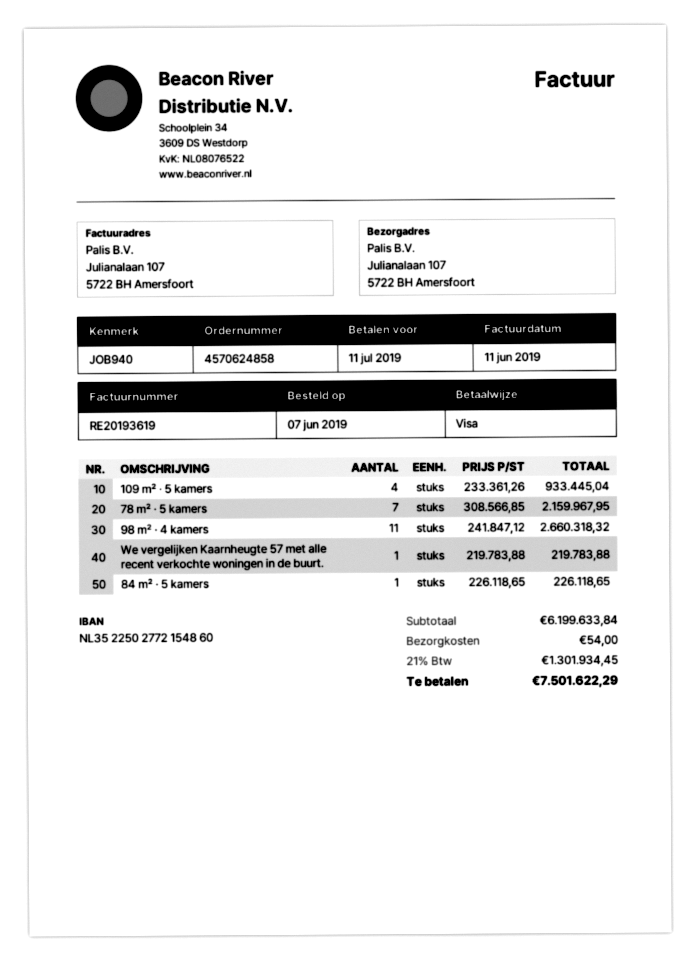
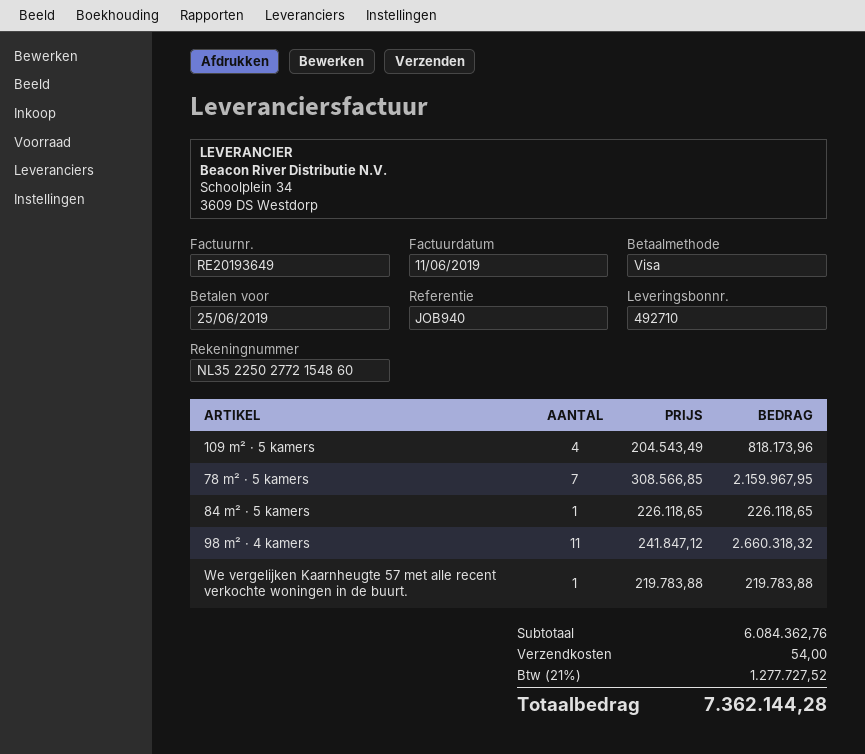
invoice number: RE20193619 -> RE20193649
due date: 2019-07-11 -> 2019-06-25
109 m² · 5 kamers: 4 x 233361.26 = 933445.04 -> 4 x 204543.49 = 818173.96
subtotal: 6199633.84 -> 6084362.76
tax: 21% = 1301934.45 -> 21% = 1277727.52
total: 7501622.29 -> 7362144.28

